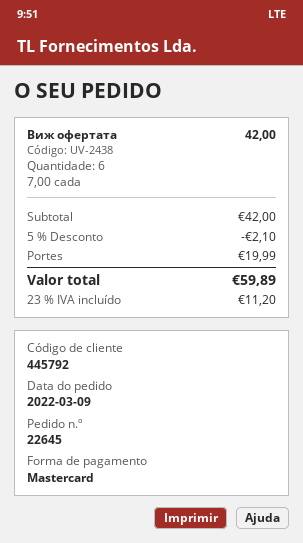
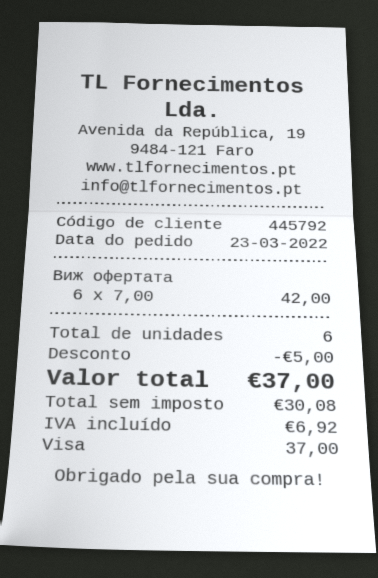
order date: 2022-03-09 -> 2022-03-23
payment method: Mastercard -> Visa
discount: 2.10 -> 5.00
shipping: 19.99 -> none
tax: 11.20 -> 6.92
total: 59.89 -> 37.00

